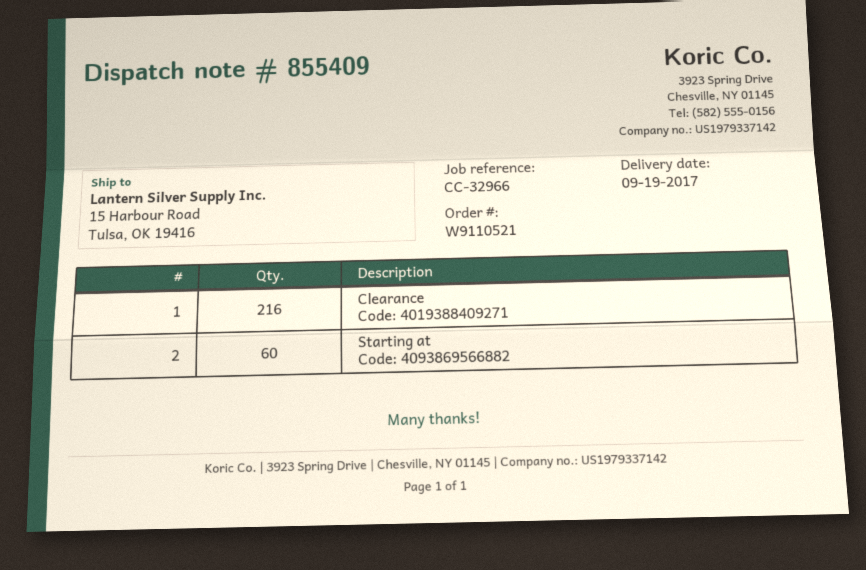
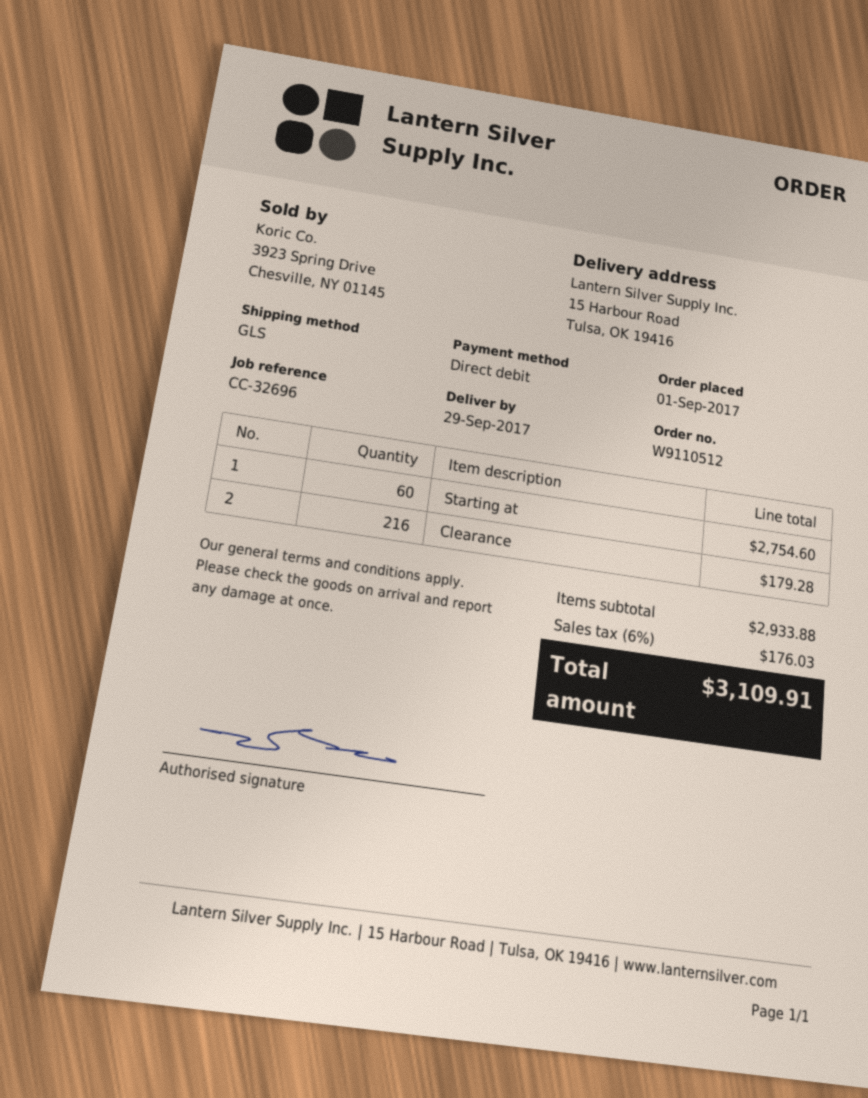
order number: W9110521 -> W9110512
delivery date: 2017-09-19 -> 2017-09-29
reference: CC-32966 -> CC-32696

